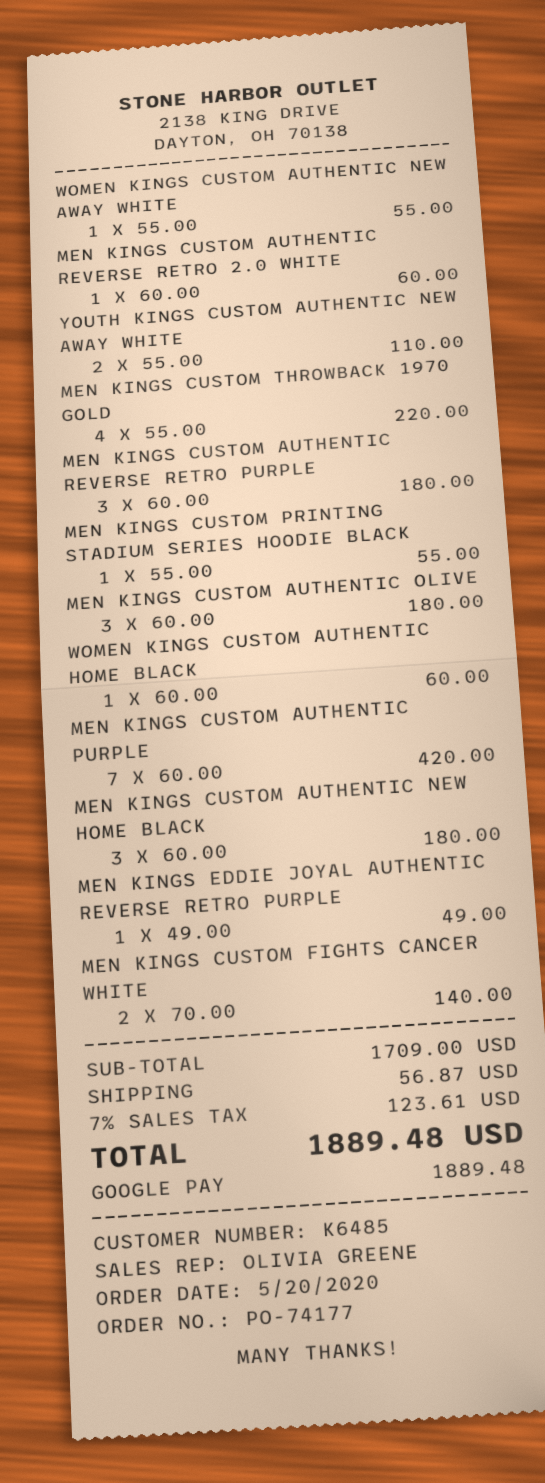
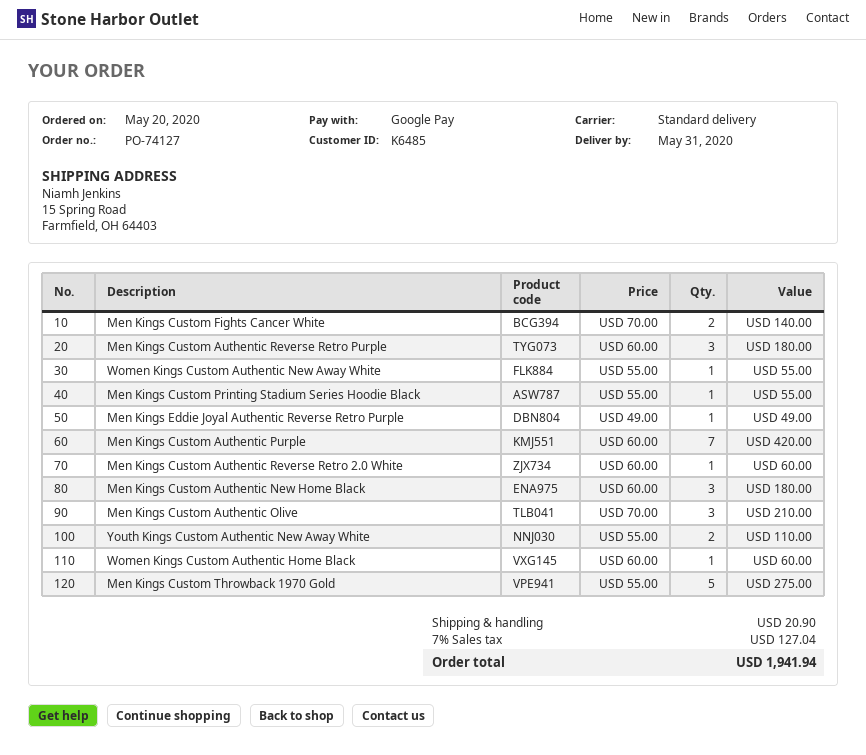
order number: PO-74177 -> PO-74127
MEN KINGS CUSTOM THROWBACK 1970 GOLD: 4 x 55.00 = 220.00 -> 5 x 55.00 = 275.00
MEN KINGS CUSTOM AUTHENTIC OLIVE: 3 x 60.00 = 180.00 -> 3 x 70.00 = 210.00
shipping: 56.87 -> 20.90
tax: 7% = 123.61 -> 7% = 127.04
total: 1889.48 -> 1941.94

